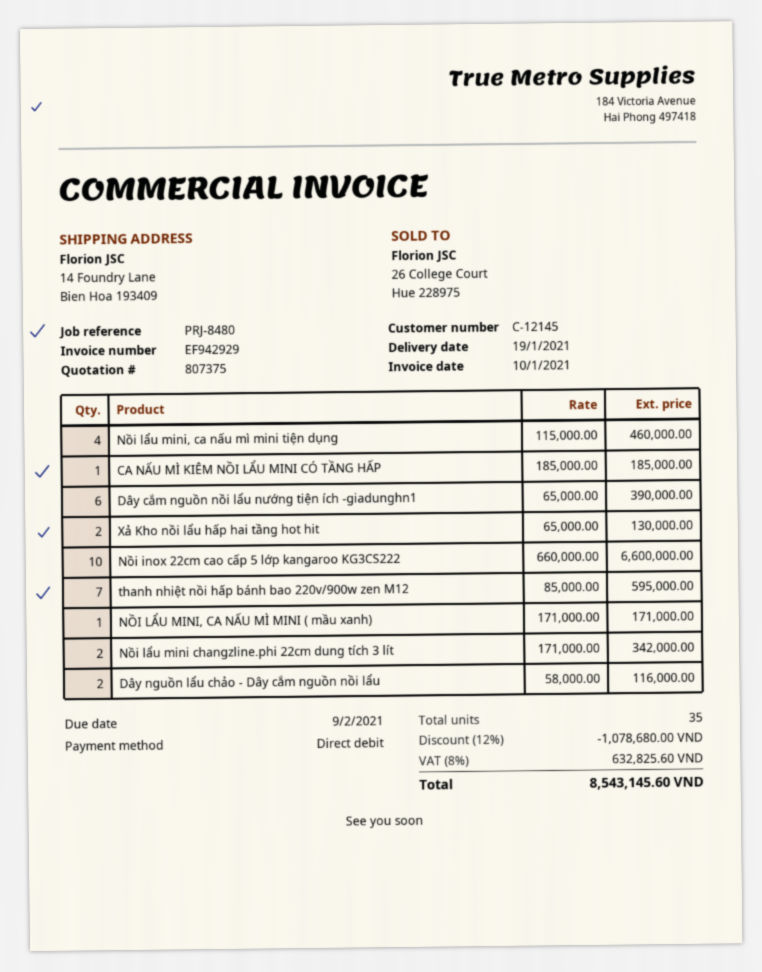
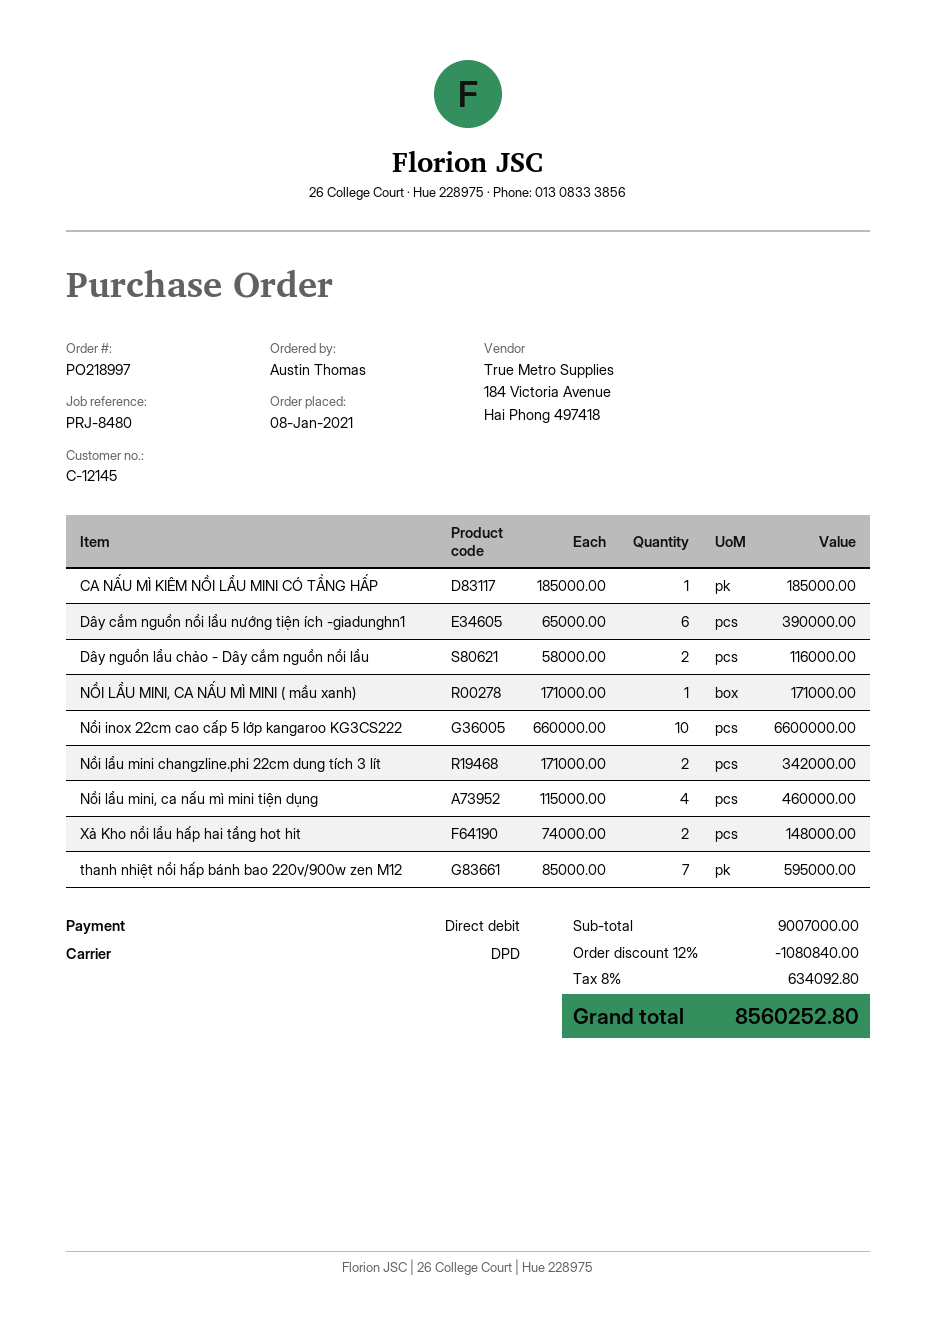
Xả Kho nồi lẩu hấp hai tầng hot hit: 2 x 65000.00 = 130000.00 -> 2 x 74000.00 = 148000.00
discount: 12% = 1078680.00 -> 12% = 1080840.00
tax: 8% = 632825.60 -> 8% = 634092.80
total: 8543145.60 -> 8560252.80

